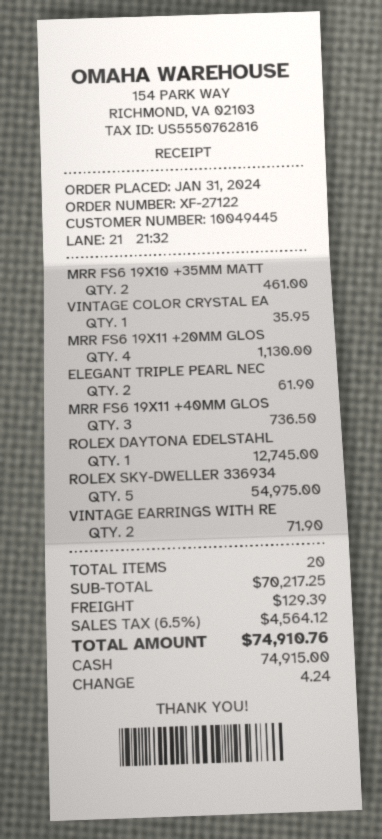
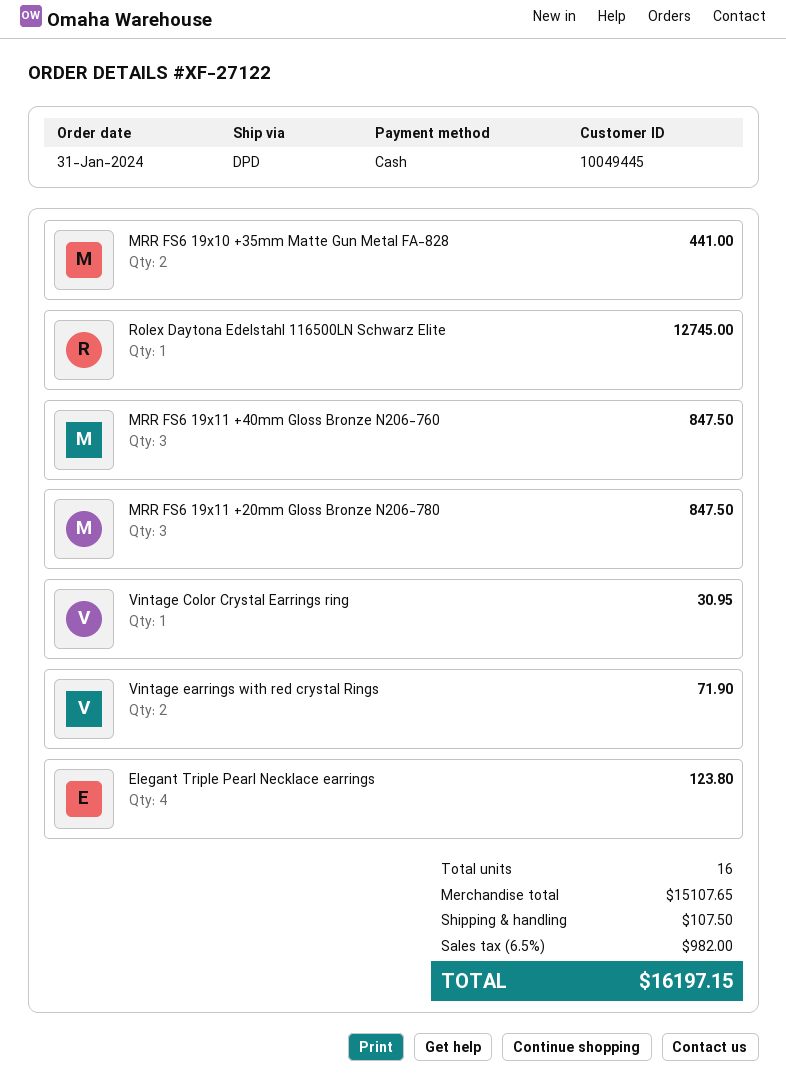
MRR FS6 19X10 +35MM MATT: 2 for 461.00 -> 2 for 441.00
VINTAGE COLOR CRYSTAL EA: 1 for 35.95 -> 1 for 30.95
MRR FS6 19X11 +20MM GLOS: 4 for 1130.00 -> 3 for 847.50
ELEGANT TRIPLE PEARL NEC: 2 for 61.90 -> 4 for 123.80
MRR FS6 19X11 +40MM GLOS: 3 for 736.50 -> 3 for 847.50
ROLEX SKY-DWELLER 336934: 5 for 54975.00 -> none
total quantity: 20 -> 16
subtotal: 70217.25 -> 15107.65
shipping: 129.39 -> 107.50
tax: 6.5% = 4564.12 -> 6.5% = 982.00
total: 74910.76 -> 16197.15

